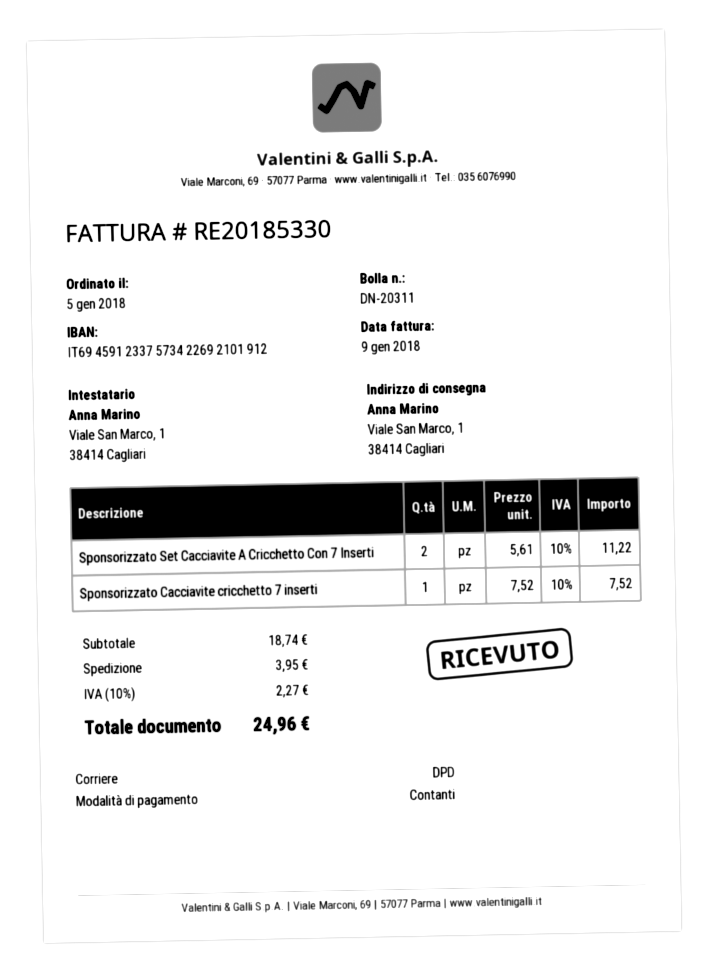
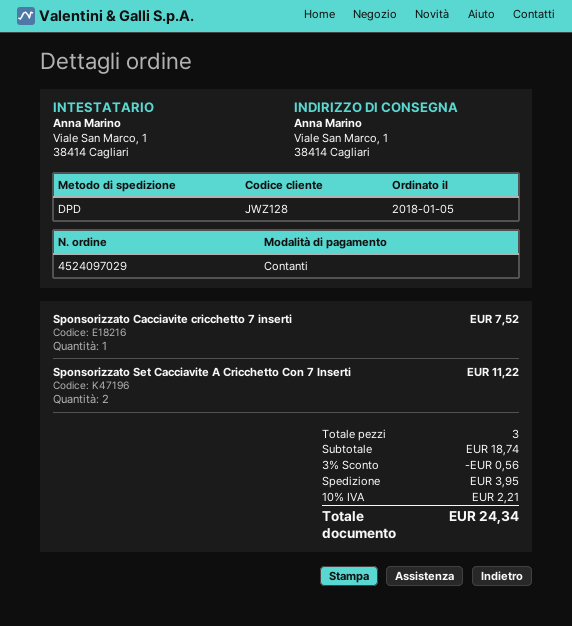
discount: none -> 3% = 0.56
tax: 10% = 2.27 -> 10% = 2.21
total: 24.96 -> 24.34

